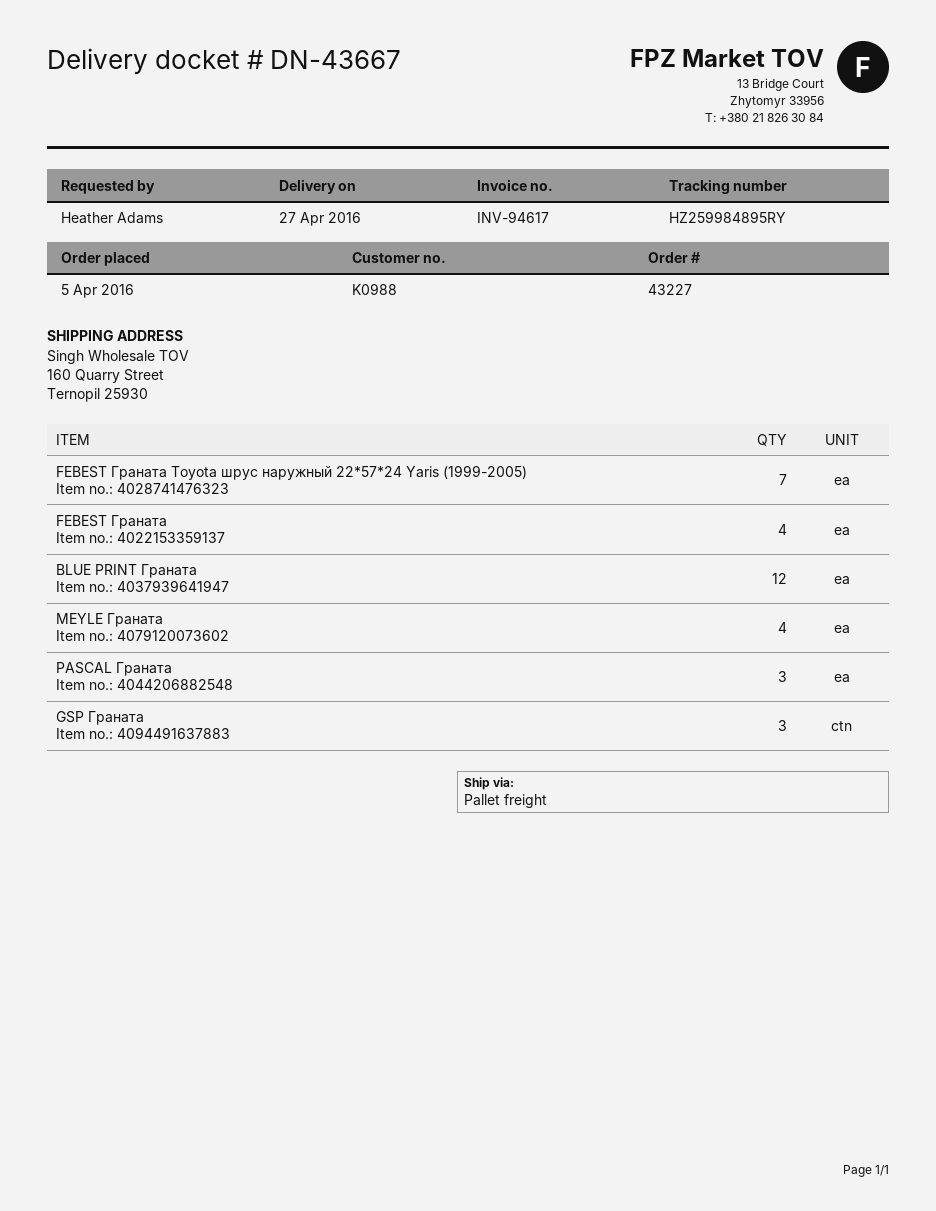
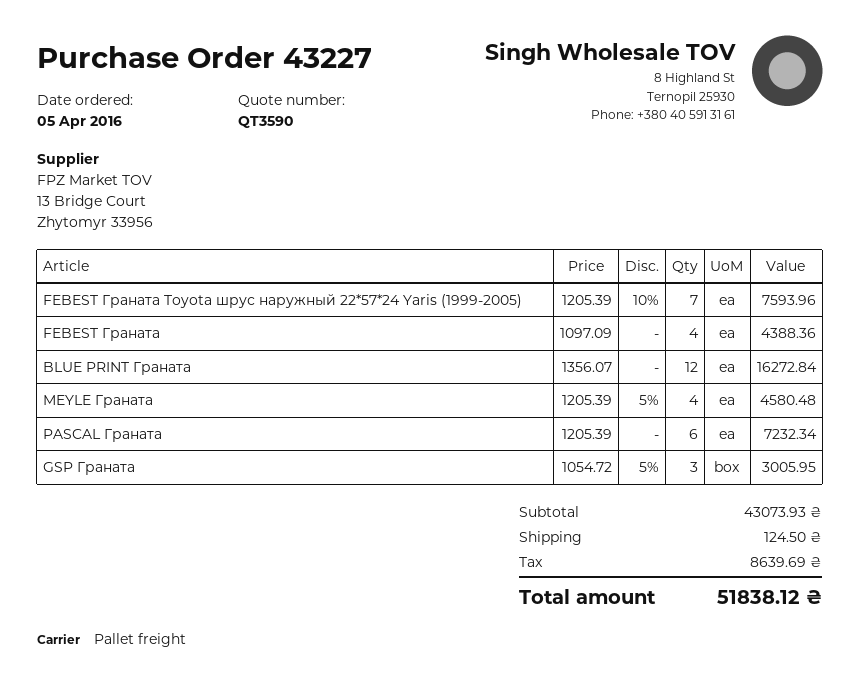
PASCAL Граната: 3 -> 6

